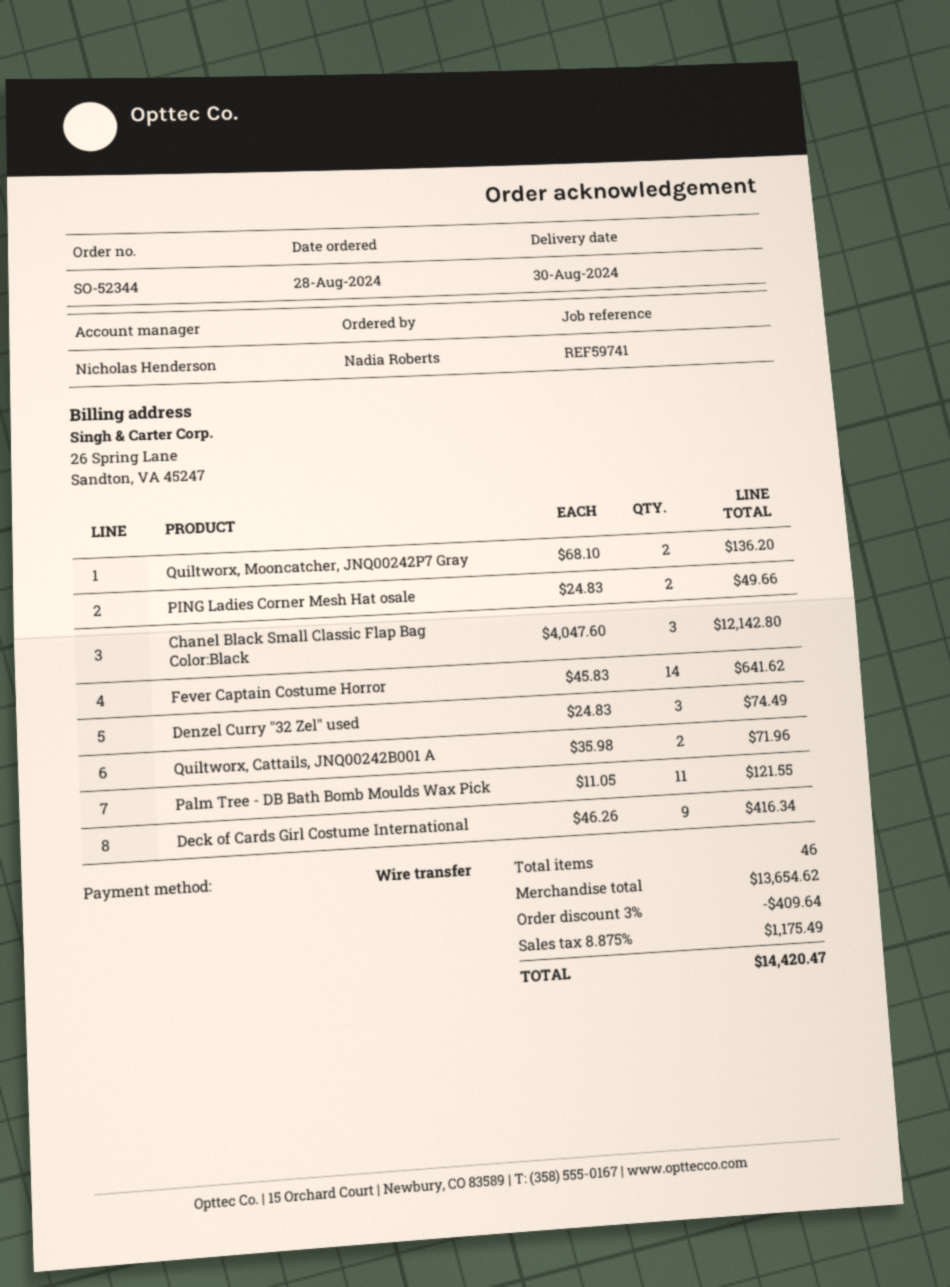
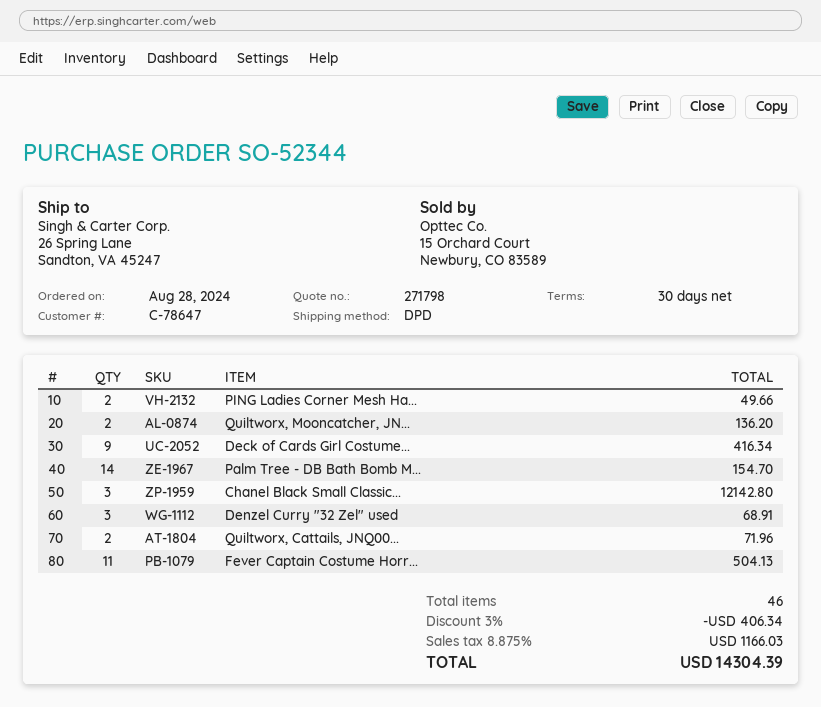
Fever Captain Costume Horror: 14 for 641.62 -> 11 for 504.13
Denzel Curry "32 Zel" used: 3 for 74.49 -> 3 for 68.91
Palm Tree - DB Bath Bomb Moulds Wax Pick: 11 for 121.55 -> 14 for 154.70
discount: 3% = 409.64 -> 3% = 406.34
tax: 8.875% = 1175.49 -> 8.875% = 1166.03
total: 14420.47 -> 14304.39

